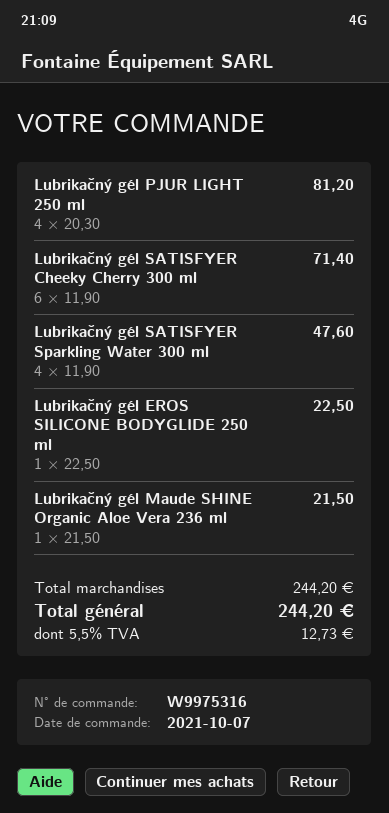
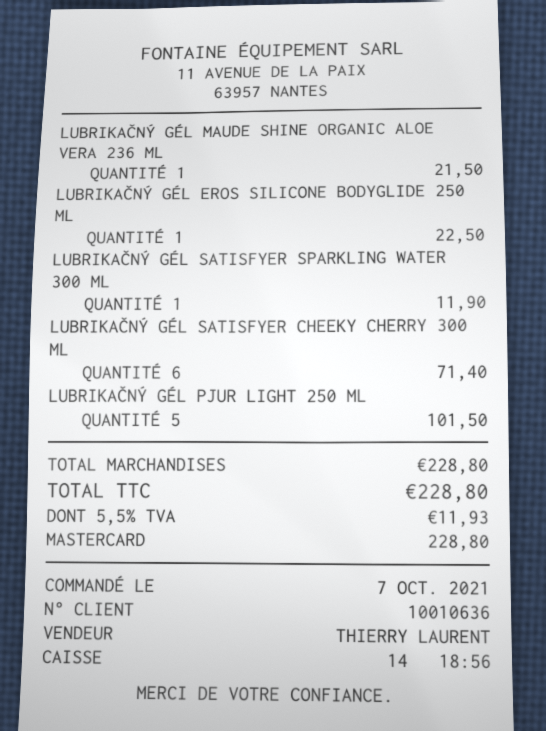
Lubrikačný gél PJUR LIGHT 250 ml: 4 for 81.20 -> 5 for 101.50
Lubrikačný gél SATISFYER Sparkling Water 300 ml: 4 for 47.60 -> 1 for 11.90
subtotal: 244.20 -> 228.80
tax: 5.5% = 12.73 -> 5.5% = 11.93
total: 244.20 -> 228.80

